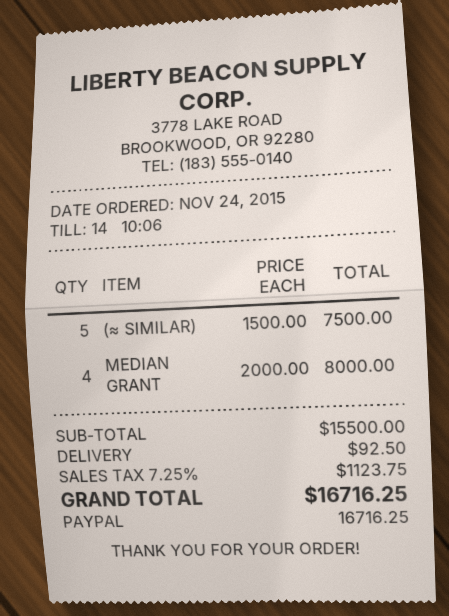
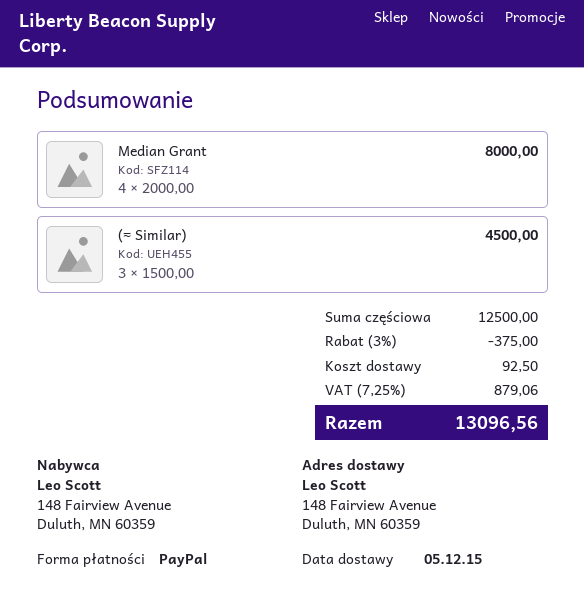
(≈ SIMILAR): 5 x 1500.00 = 7500.00 -> 3 x 1500.00 = 4500.00
subtotal: 15500.00 -> 12500.00
discount: none -> 3% = 375.00
tax: 7.25% = 1123.75 -> 7.25% = 879.06
total: 16716.25 -> 13096.56

